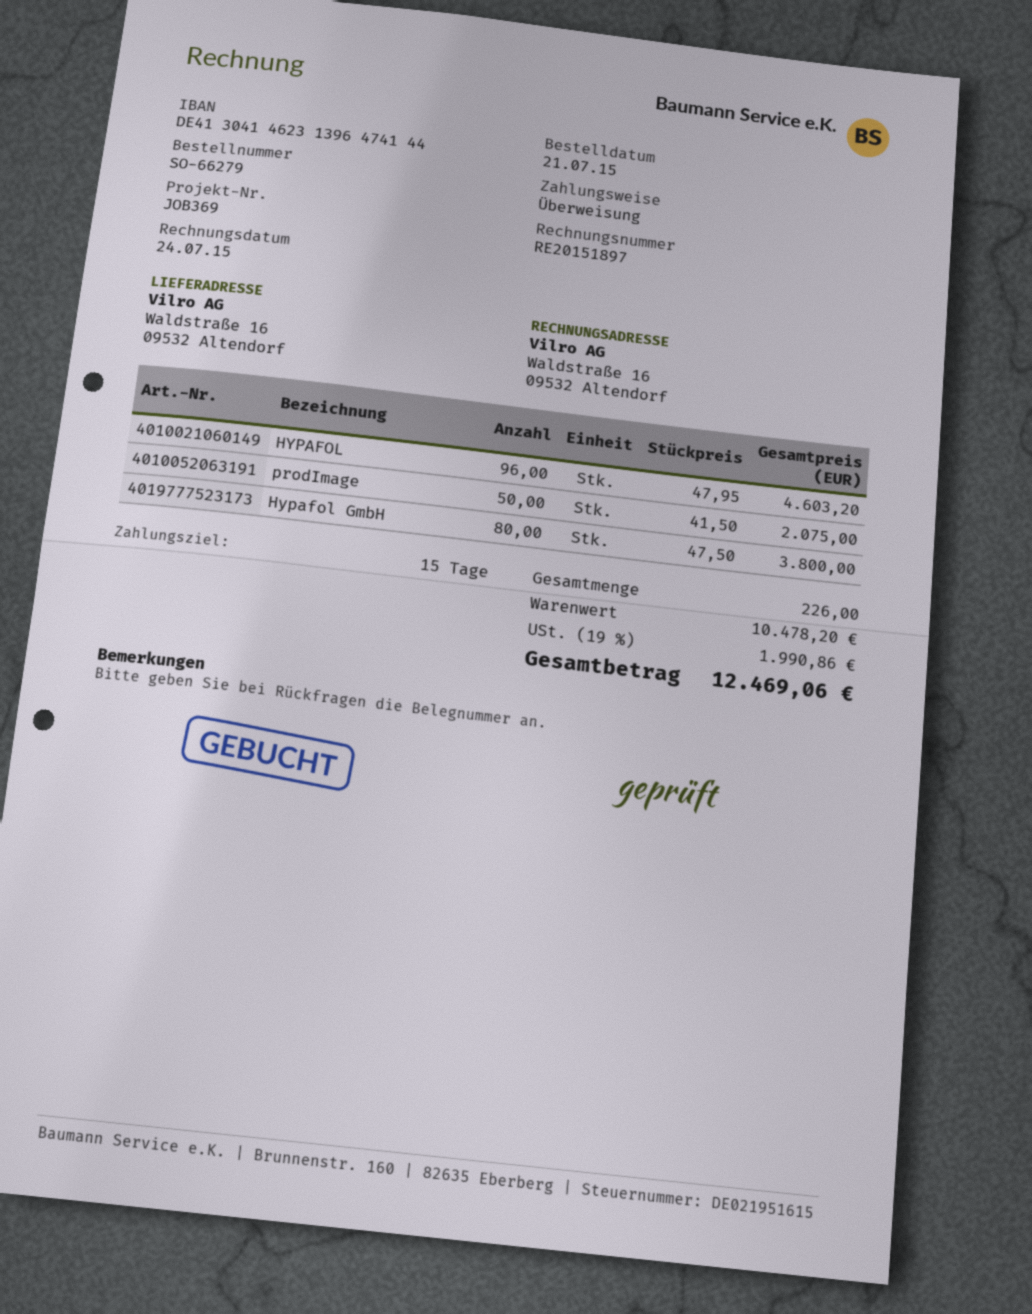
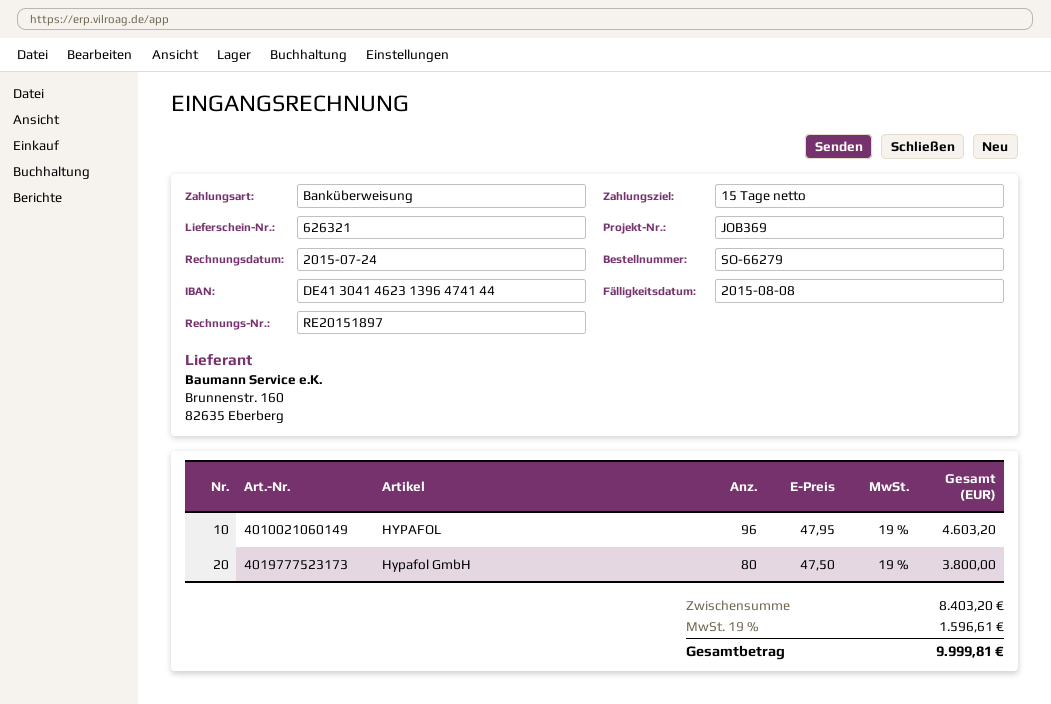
prodImage: 50 x 41.50 = 2075.00 -> none
subtotal: 10478.20 -> 8403.20
tax: 19% = 1990.86 -> 19% = 1596.61
total: 12469.06 -> 9999.81

